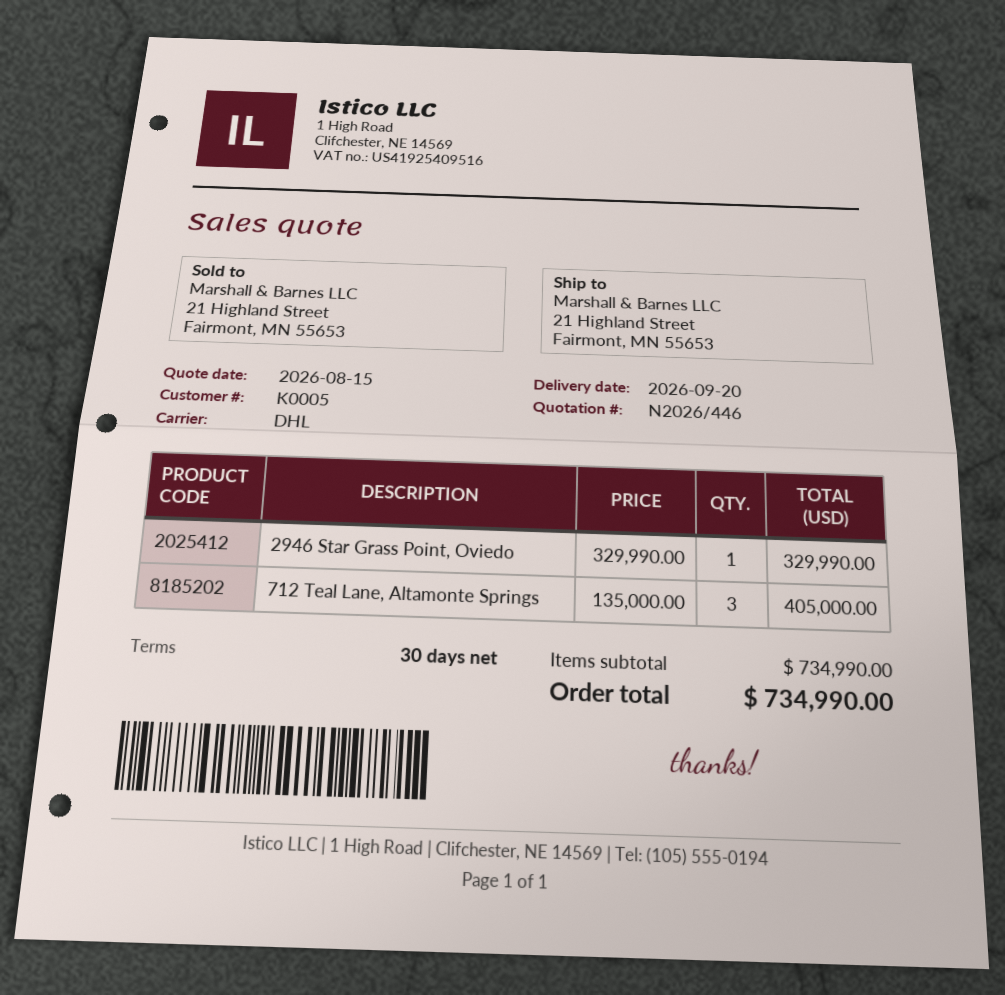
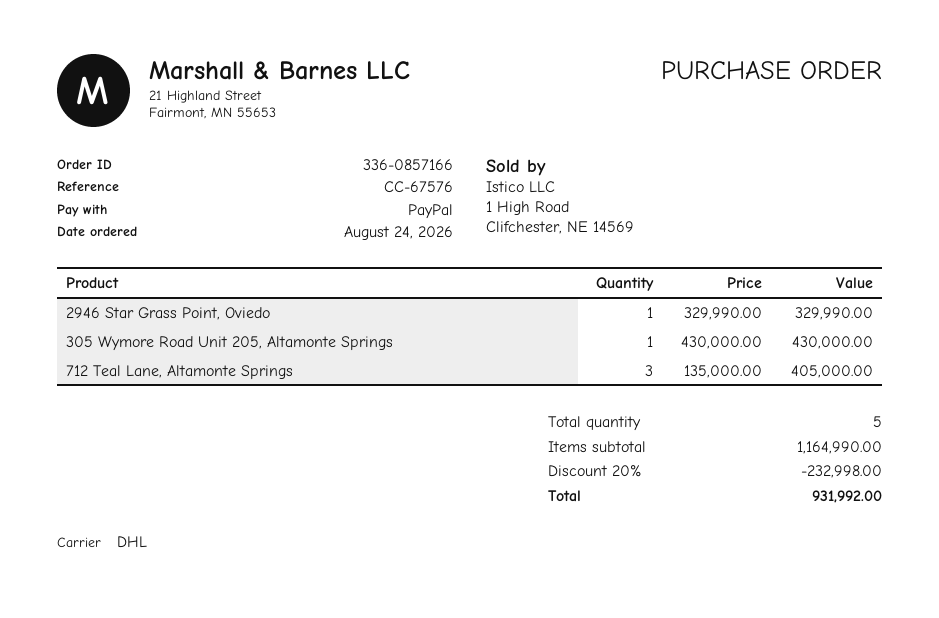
305 Wymore Road Unit 205, Altamonte Springs: none -> 1 x 430000.00 = 430000.00
subtotal: 734990.00 -> 1164990.00
discount: none -> 20% = 232998.00
total: 734990.00 -> 931992.00

